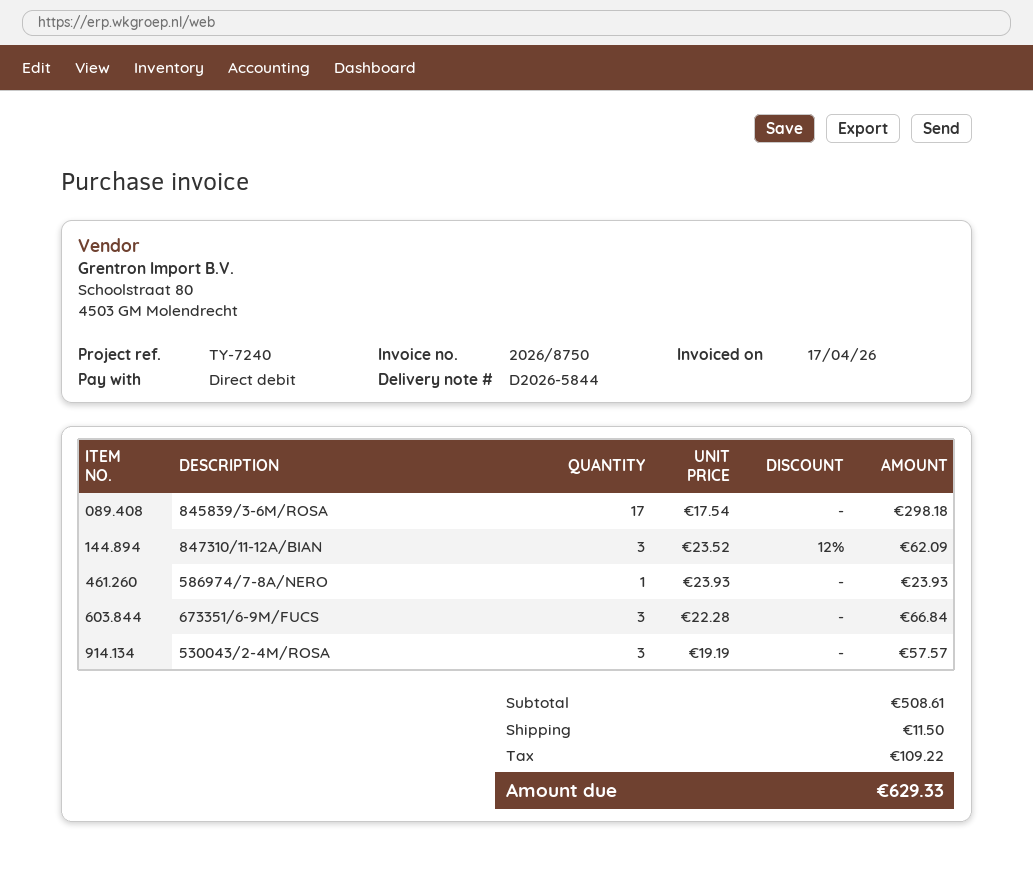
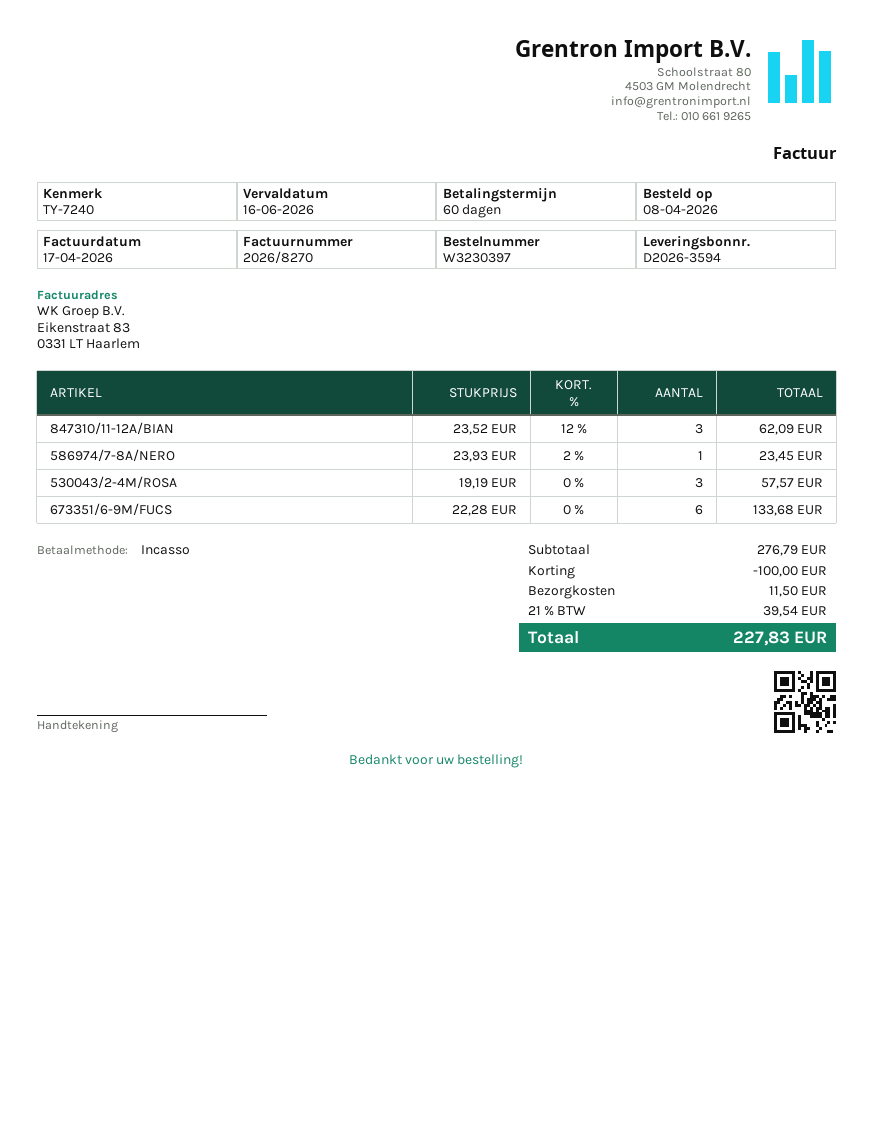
delivery note number: D2026-5844 -> D2026-3594
invoice number: 2026/8750 -> 2026/8270
845839/3-6M/ROSA: 17 x 17.54 = 298.18 -> none
586974/7-8A/NERO: 1 x 23.93 = 23.93 -> 1 x 23.93 - 2% = 23.45
673351/6-9M/FUCS: 3 x 22.28 = 66.84 -> 6 x 22.28 = 133.68
subtotal: 508.61 -> 276.79
discount: none -> 100.00
tax: 109.22 -> 39.54
total: 629.33 -> 227.83

